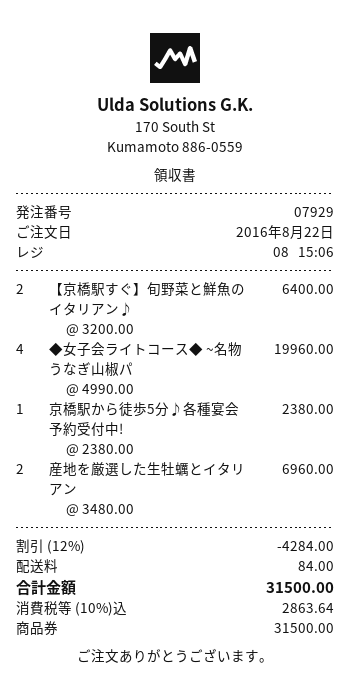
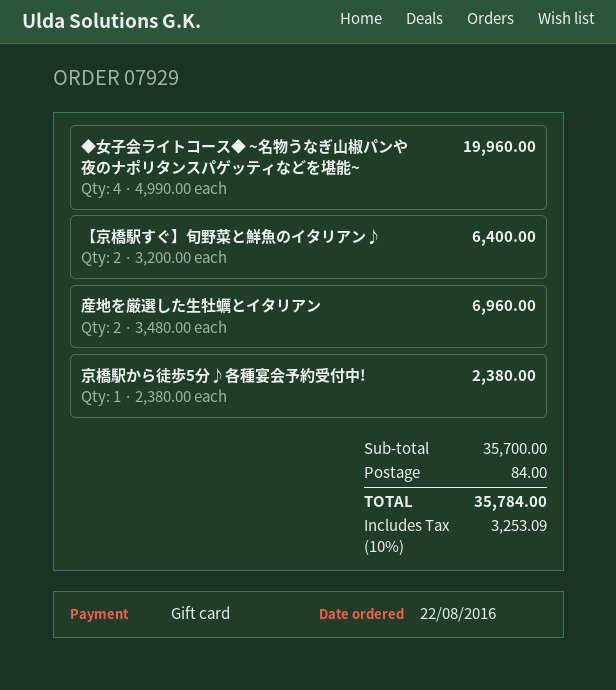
discount: 12% = 4284.00 -> none
tax: 10% = 2863.64 -> 10% = 3253.09
total: 31500.00 -> 35784.00

